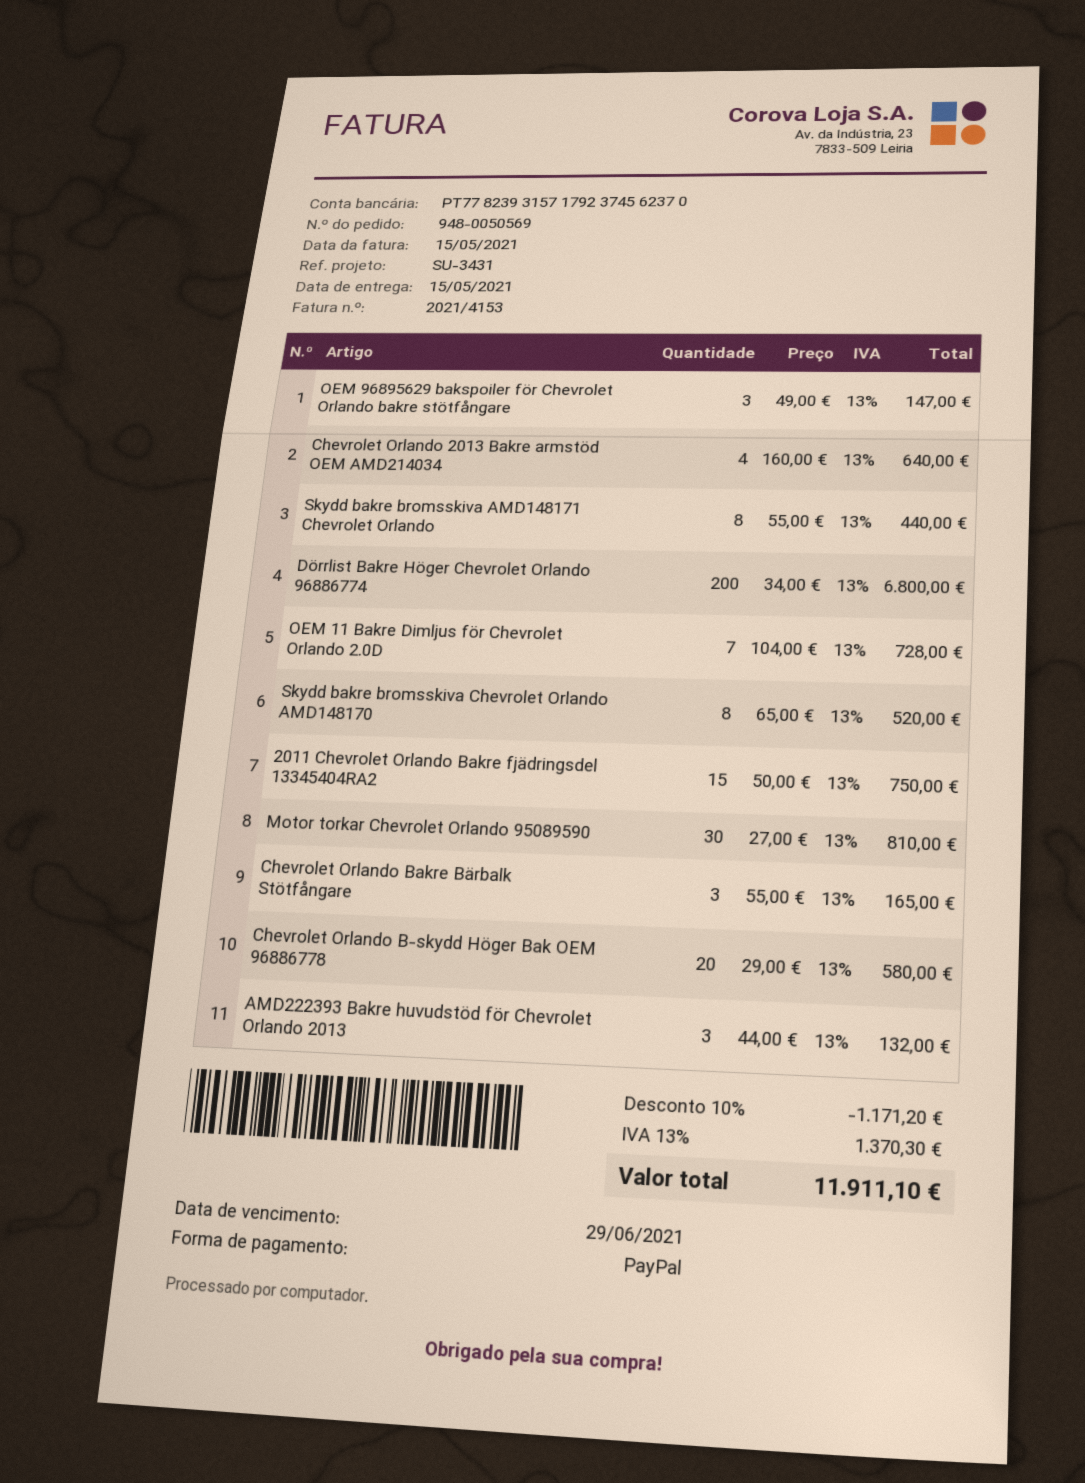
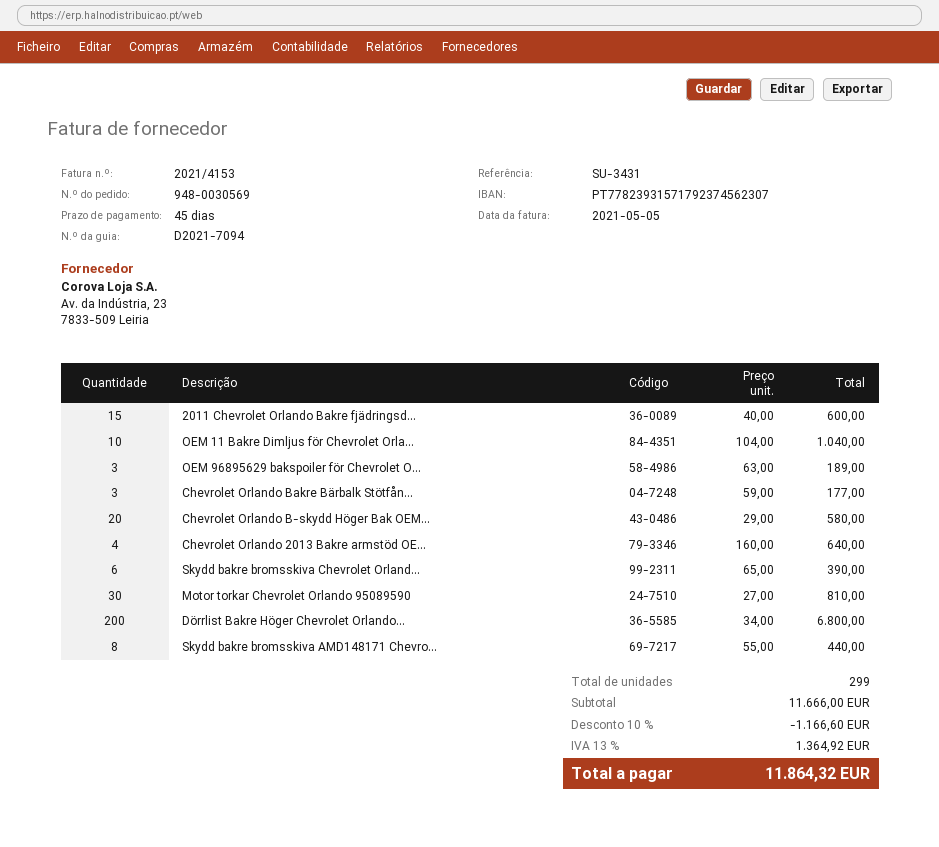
order number: 948-0050569 -> 948-0030569
invoice date: 2021-05-15 -> 2021-05-05
bank account: PT77823931571792374562370 -> PT77823931571792374562307
OEM 96895629 bakspoiler för Chevrolet Orlando bakre stötfångare: 3 x 49.00 = 147.00 -> 3 x 63.00 = 189.00
OEM 11 Bakre Dimljus för Chevrolet Orlando 2.0D: 7 x 104.00 = 728.00 -> 10 x 104.00 = 1040.00
Skydd bakre bromsskiva Chevrolet Orlando AMD148170: 8 x 65.00 = 520.00 -> 6 x 65.00 = 390.00
2011 Chevrolet Orlando Bakre fjädringsdel 13345404RA2: 15 x 50.00 = 750.00 -> 15 x 40.00 = 600.00
Chevrolet Orlando Bakre Bärbalk Stötfångare: 3 x 55.00 = 165.00 -> 3 x 59.00 = 177.00
AMD222393 Bakre huvudstöd för Chevrolet Orlando 2013: 3 x 44.00 = 132.00 -> none
discount: 10% = 1171.20 -> 10% = 1166.60
tax: 13% = 1370.30 -> 13% = 1364.92
total: 11911.10 -> 11864.32

